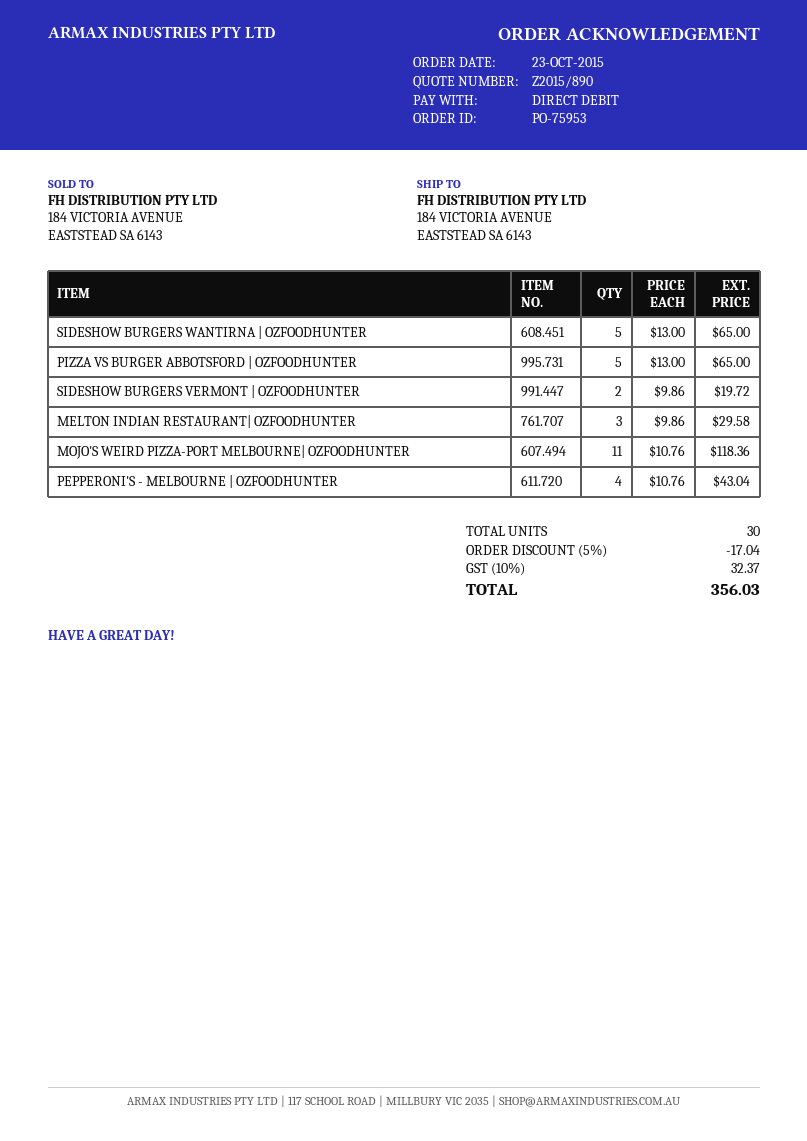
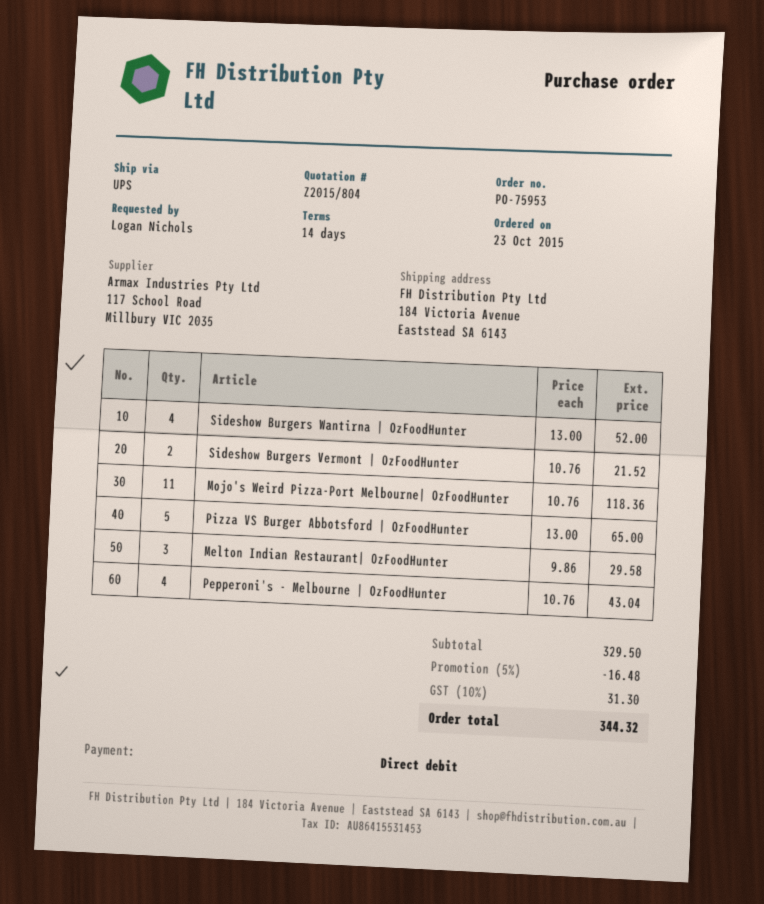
quote number: Z2015/890 -> Z2015/804
SIDESHOW BURGERS WANTIRNA | OZFOODHUNTER: 5 x 13.00 = 65.00 -> 4 x 13.00 = 52.00
SIDESHOW BURGERS VERMONT | OZFOODHUNTER: 2 x 9.86 = 19.72 -> 2 x 10.76 = 21.52
discount: 5% = 17.04 -> 5% = 16.48
tax: 10% = 32.37 -> 10% = 31.30
total: 356.03 -> 344.32

